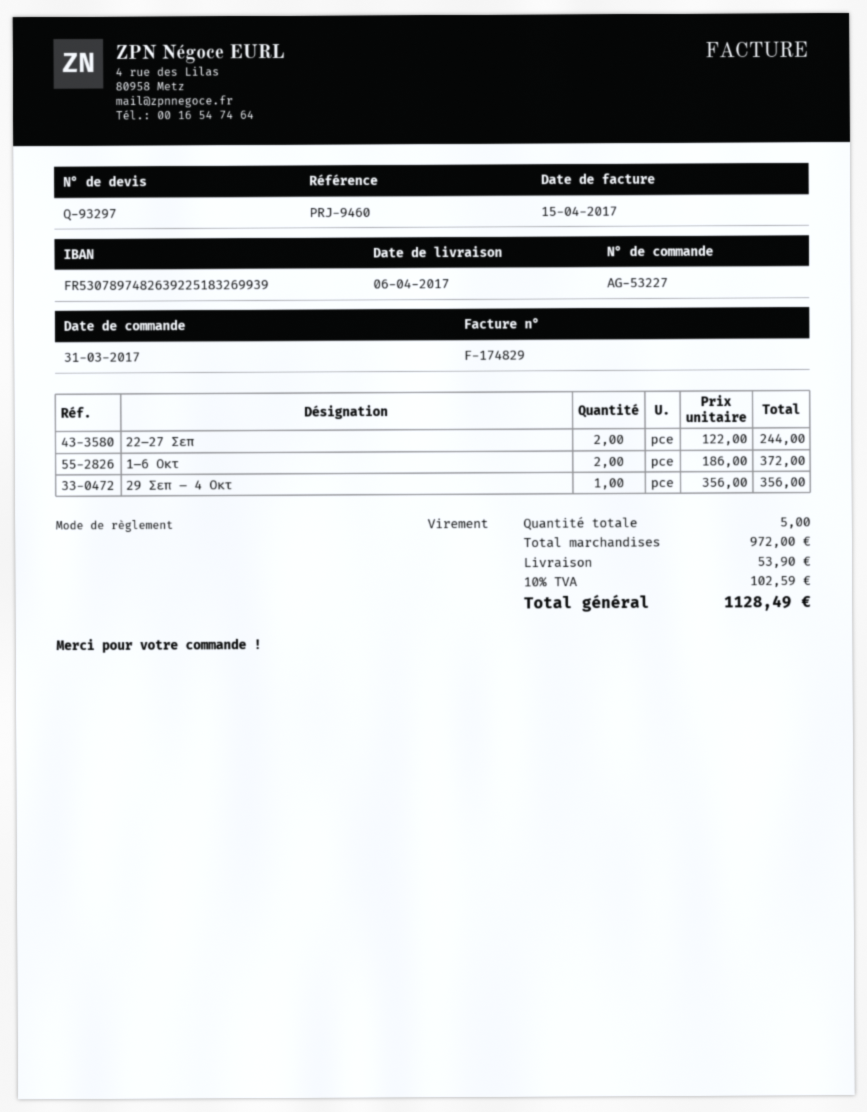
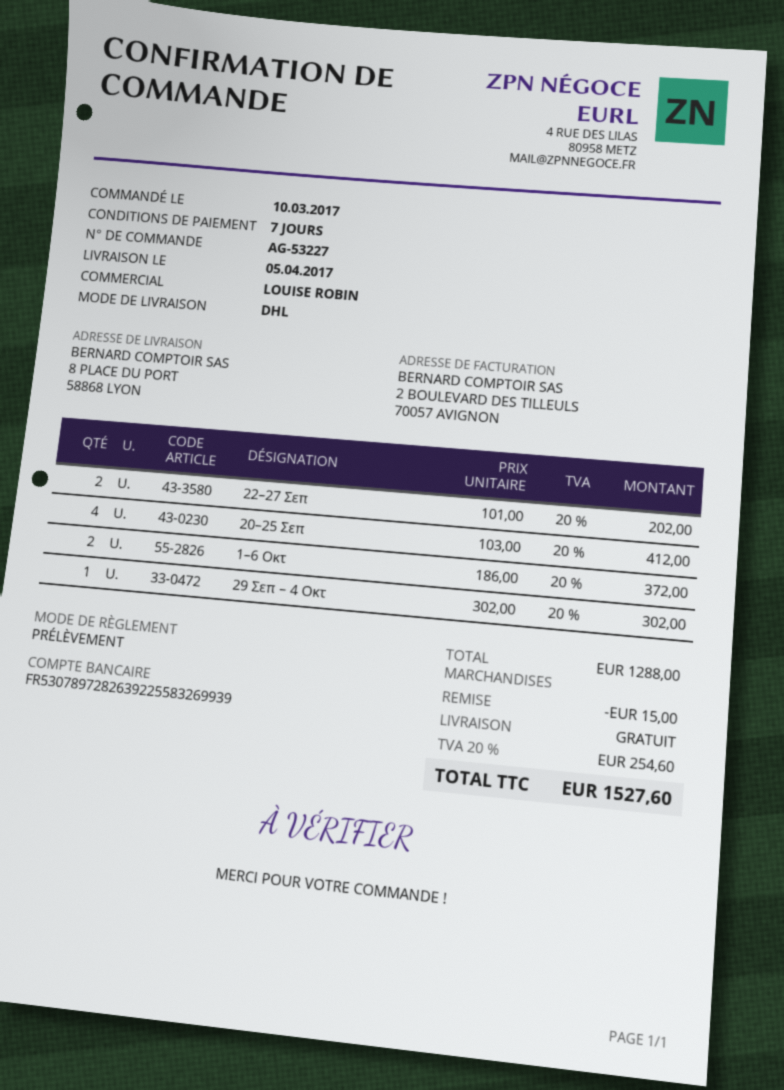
order date: 2017-03-31 -> 2017-03-10
delivery date: 2017-04-06 -> 2017-04-05
payment method: bank transfer -> direct debit
bank account: FR5307897482639225183269939 -> FR5307897282639225583269939
22–27 Σεπ: 2 x 122.00 = 244.00 -> 2 x 101.00 = 202.00
29 Σεπ – 4 Οκτ: 1 x 356.00 = 356.00 -> 1 x 302.00 = 302.00
20–25 Σεπ: none -> 4 x 103.00 = 412.00
subtotal: 972.00 -> 1288.00
discount: none -> 15.00
shipping: 53.90 -> 0.00
tax: 10% = 102.59 -> 20% = 254.60
total: 1128.49 -> 1527.60

